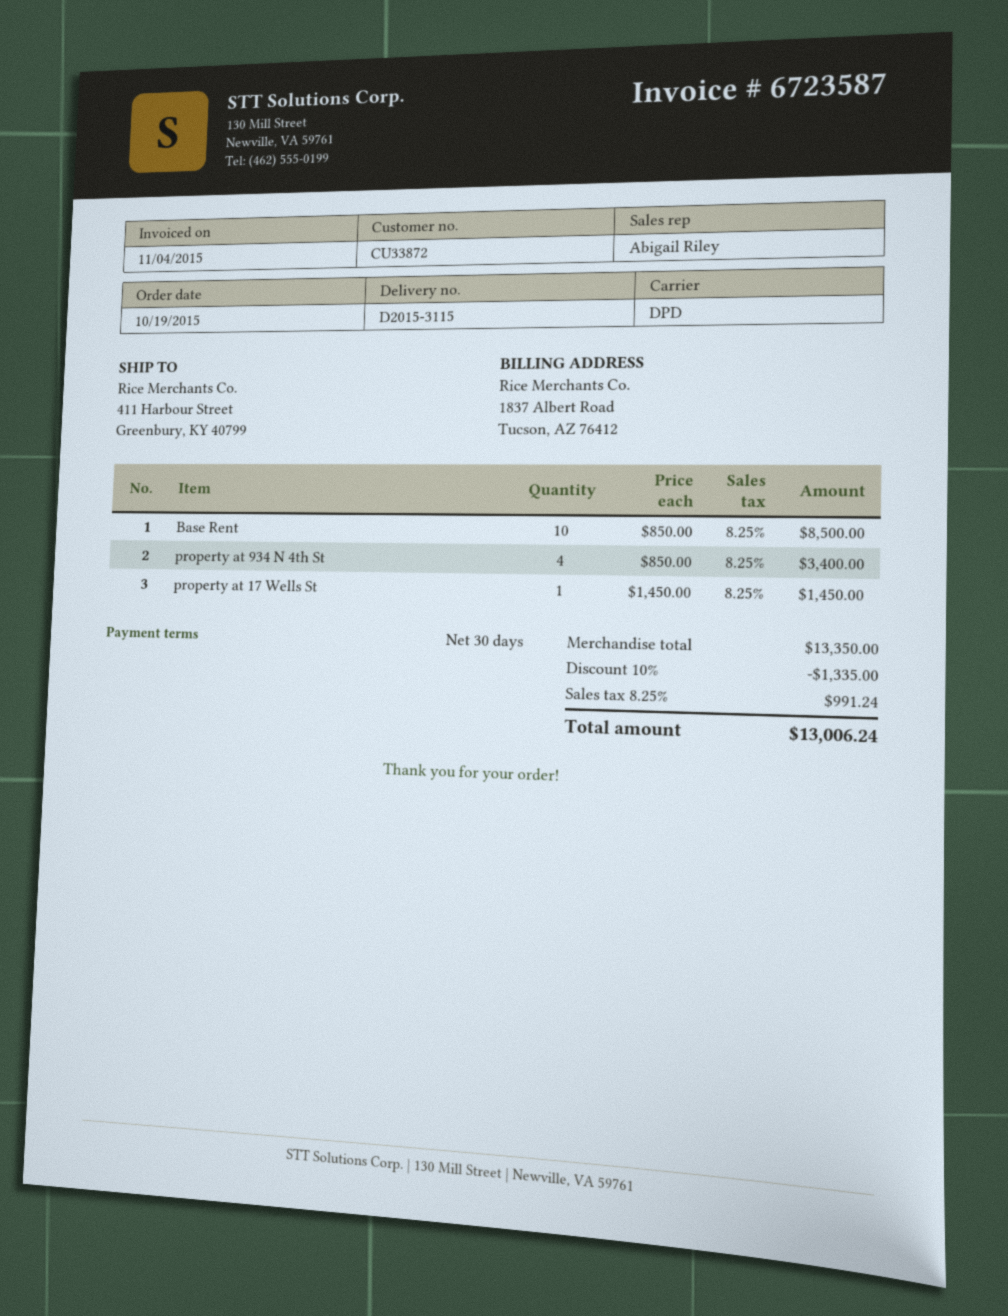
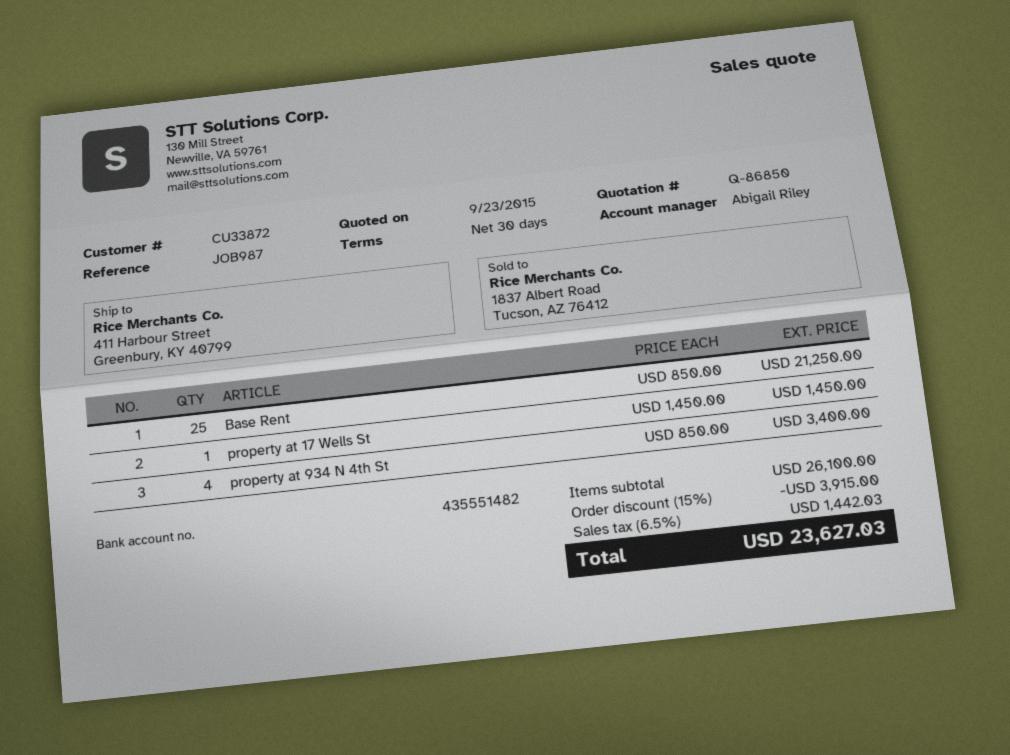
Base Rent: 10 x 850.00 = 8500.00 -> 25 x 850.00 = 21250.00
subtotal: 13350.00 -> 26100.00
discount: 10% = 1335.00 -> 15% = 3915.00
tax: 8.25% = 991.24 -> 6.5% = 1442.03
total: 13006.24 -> 23627.03

